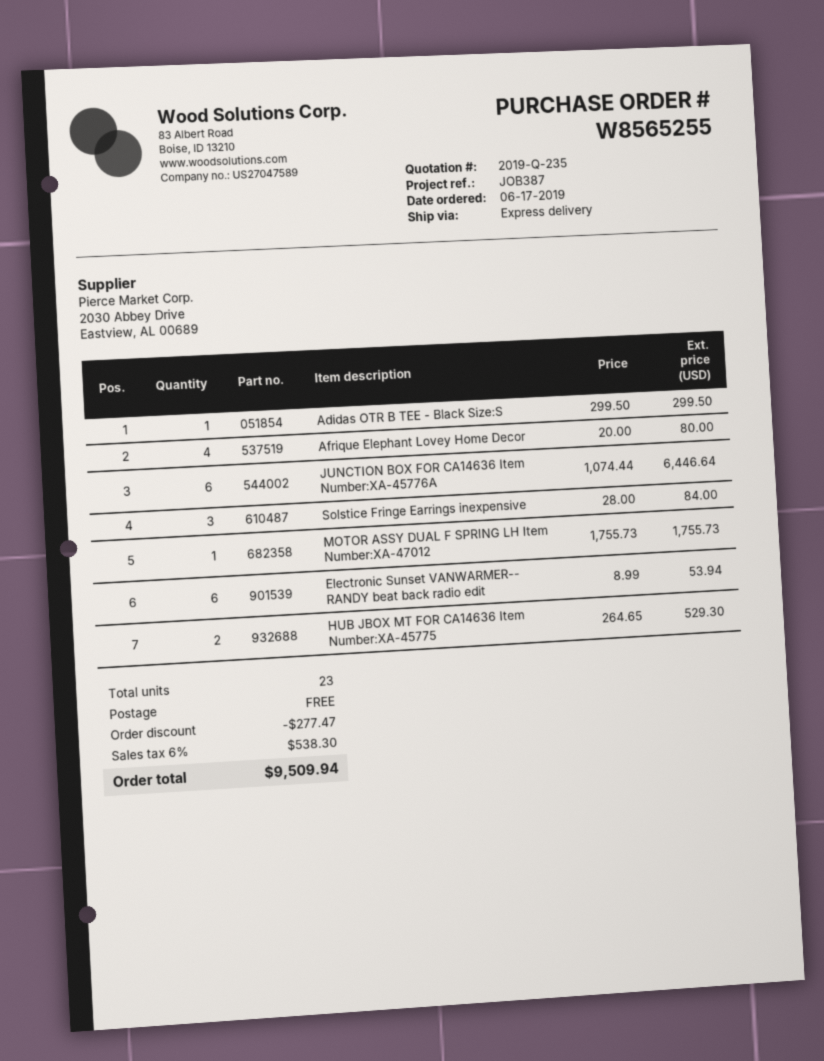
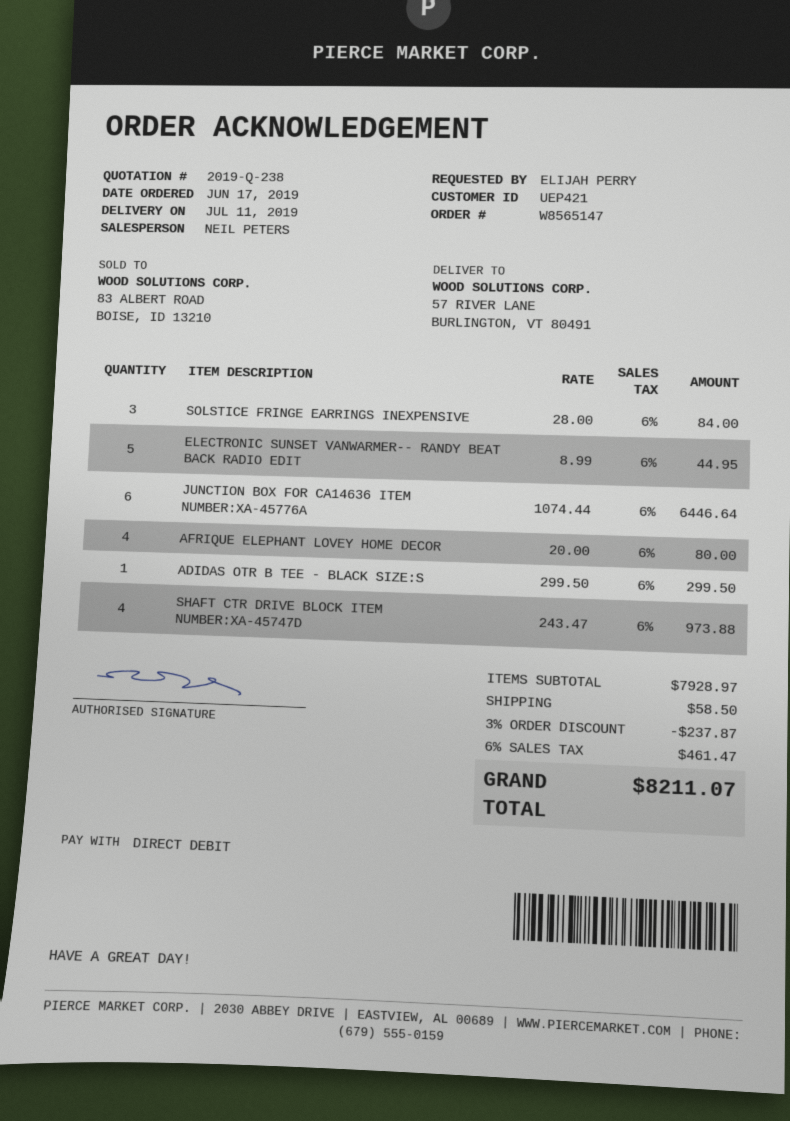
quote number: 2019-Q-235 -> 2019-Q-238
order number: W8565255 -> W8565147
MOTOR ASSY DUAL F SPRING LH Item Number:XA-47012: 1 x 1755.73 = 1755.73 -> none
Electronic Sunset VANWARMER-- RANDY beat back radio edit: 6 x 8.99 = 53.94 -> 5 x 8.99 = 44.95
HUB JBOX MT FOR CA14636 Item Number:XA-45775: 2 x 264.65 = 529.30 -> none
SHAFT CTR DRIVE BLOCK ITEM NUMBER:XA-45747D: none -> 4 x 243.47 = 973.88
discount: 277.47 -> 237.87
shipping: 0.00 -> 58.50
tax: 6% = 538.30 -> 6% = 461.47
total: 9509.94 -> 8211.07

